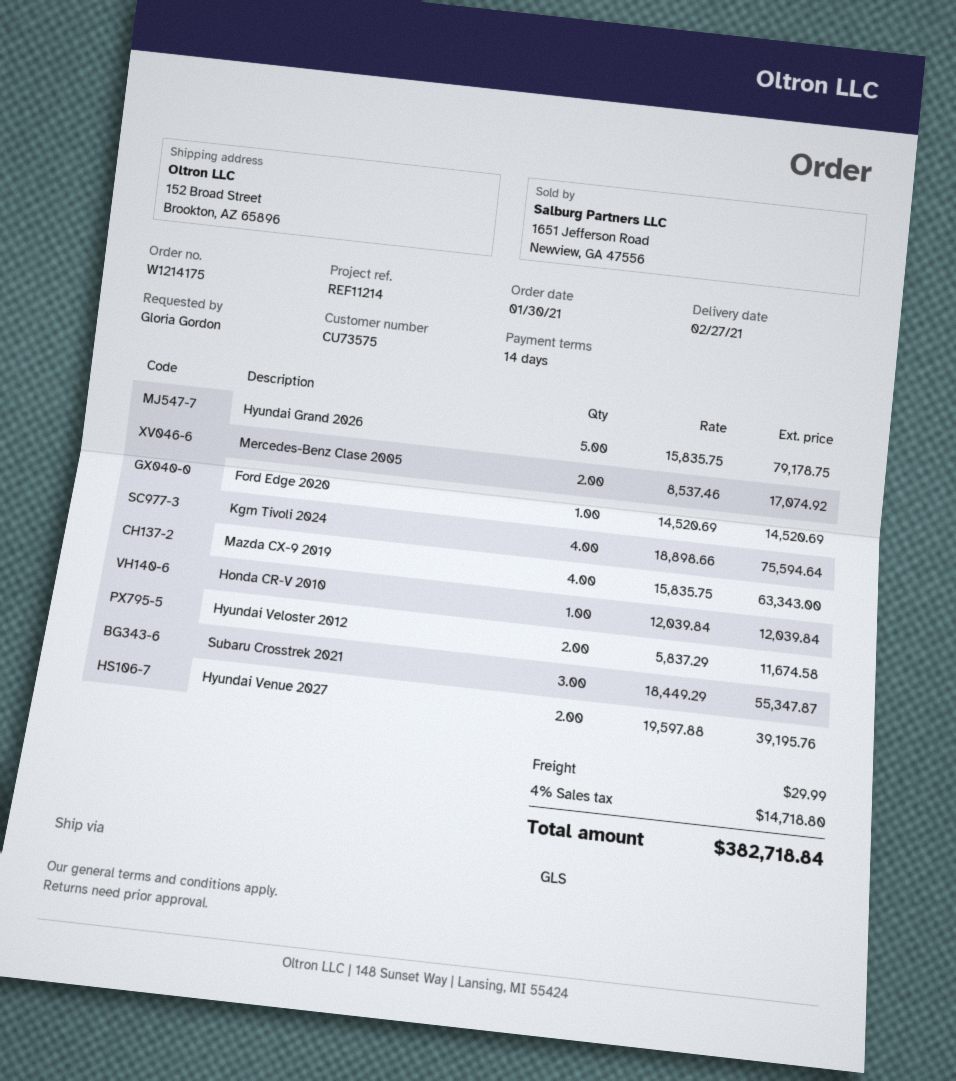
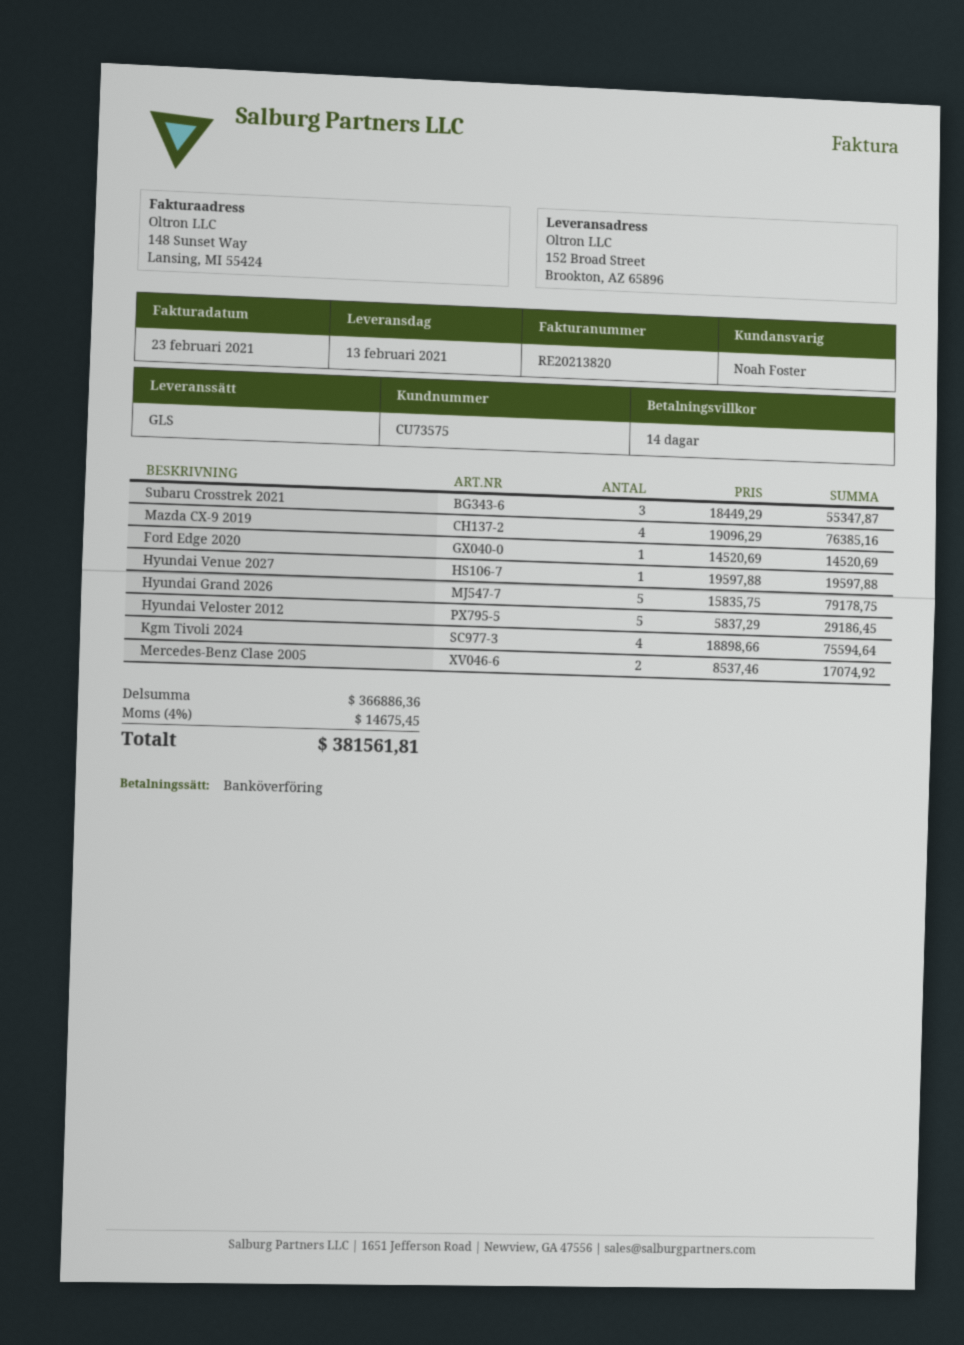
delivery date: 2021-02-27 -> 2021-02-13
Mazda CX-9 2019: 4 x 15835.75 = 63343.00 -> 4 x 19096.29 = 76385.16
Honda CR-V 2010: 1 x 12039.84 = 12039.84 -> none
Hyundai Veloster 2012: 2 x 5837.29 = 11674.58 -> 5 x 5837.29 = 29186.45
Hyundai Venue 2027: 2 x 19597.88 = 39195.76 -> 1 x 19597.88 = 19597.88
shipping: 29.99 -> none
tax: 4% = 14718.80 -> 4% = 14675.45
total: 382718.84 -> 381561.81

